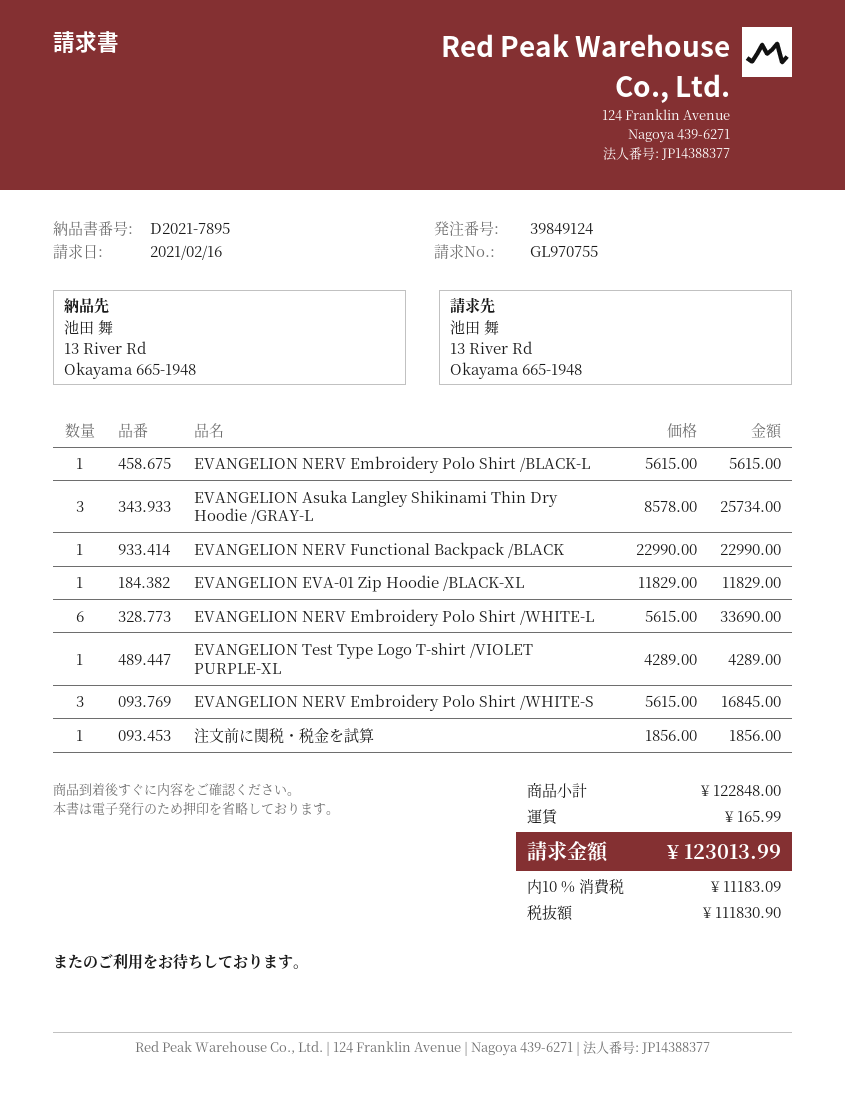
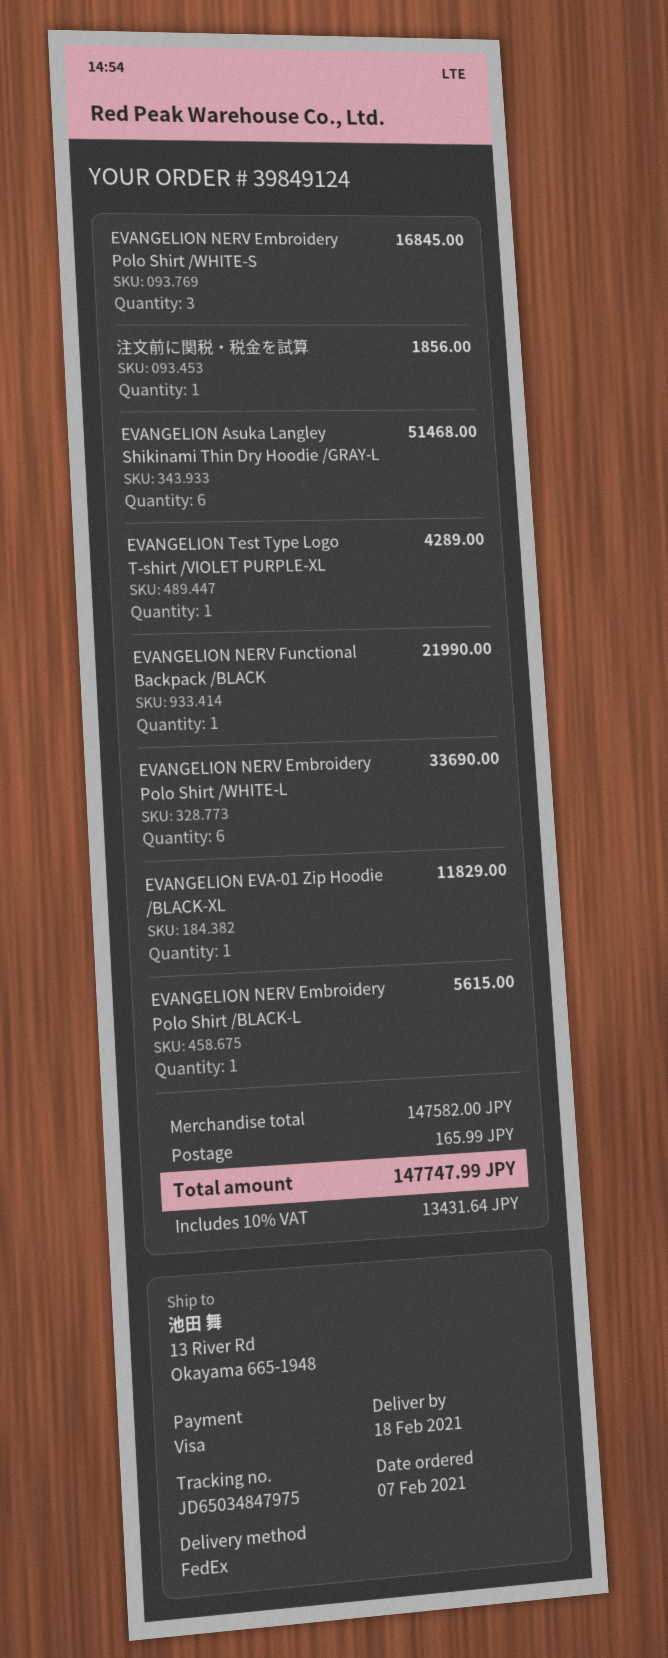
EVANGELION Asuka Langley Shikinami Thin Dry Hoodie /GRAY-L: 3 for 25734.00 -> 6 for 51468.00
EVANGELION NERV Functional Backpack /BLACK: 1 for 22990.00 -> 1 for 21990.00
subtotal: 122848.00 -> 147582.00
tax: 10% = 11183.09 -> 10% = 13431.64
total: 123013.99 -> 147747.99

